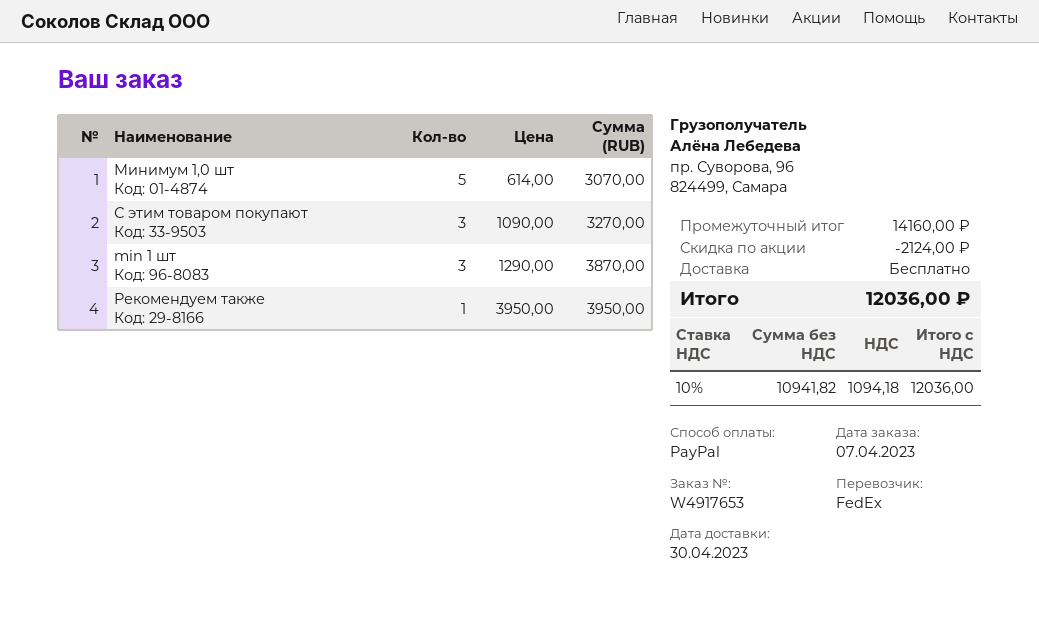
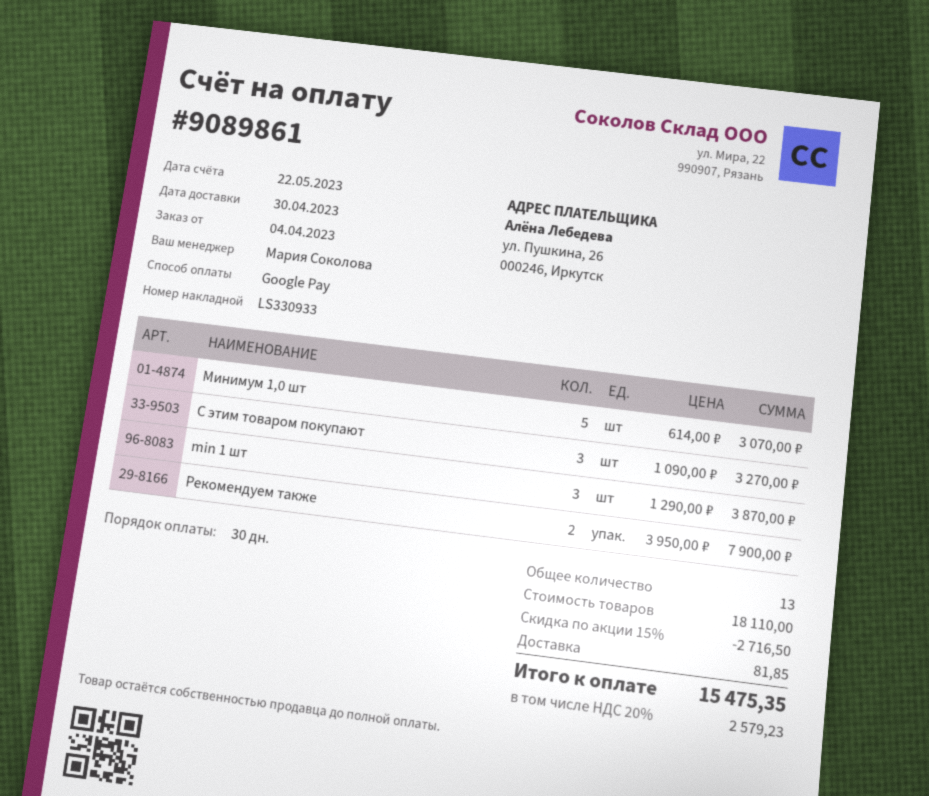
order date: 2023-04-07 -> 2023-04-04
payment method: PayPal -> Google Pay
Рекомендуем также: 1 x 3950.00 = 3950.00 -> 2 x 3950.00 = 7900.00
subtotal: 14160.00 -> 18110.00
discount: 2124.00 -> 2716.50
shipping: 0.00 -> 81.85
tax: 10% = 1094.18 -> 20% = 2579.23
total: 12036.00 -> 15475.35

